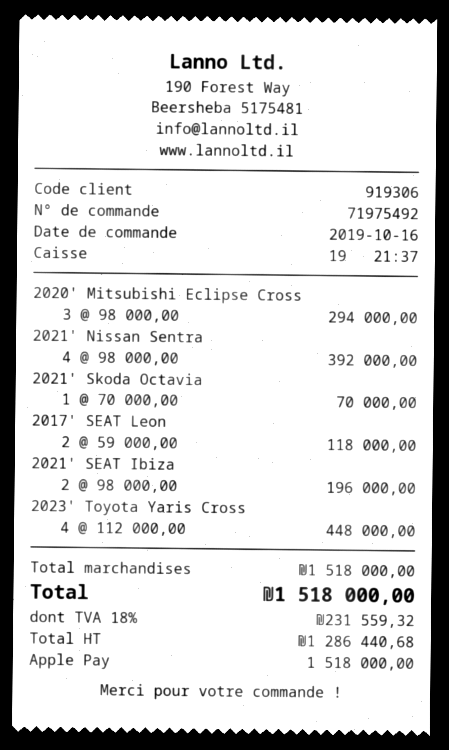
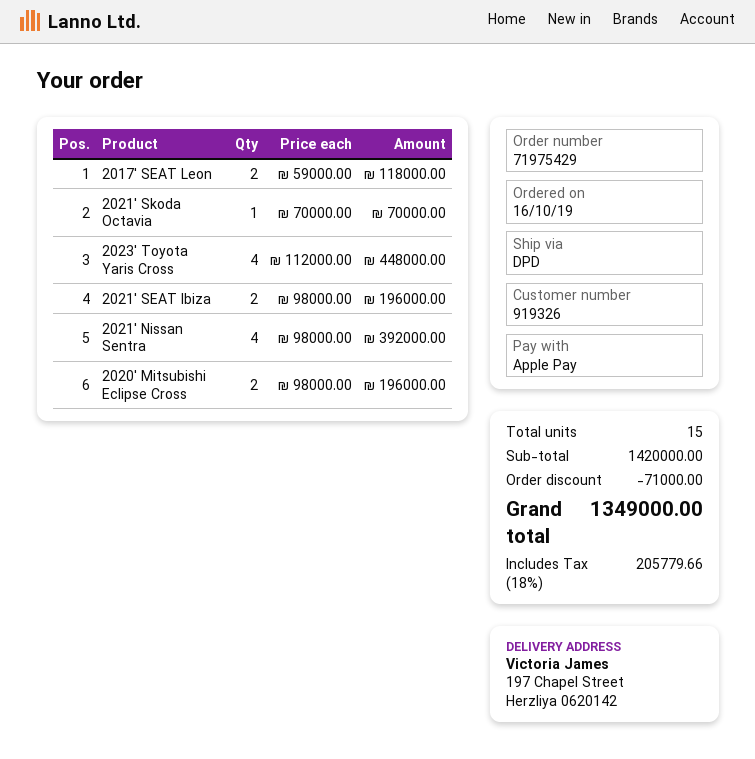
order number: 71975492 -> 71975429
customer number: 919306 -> 919326
2020' Mitsubishi Eclipse Cross: 3 x 98000.00 = 294000.00 -> 2 x 98000.00 = 196000.00
subtotal: 1518000.00 -> 1420000.00
discount: none -> 71000.00
tax: 18% = 231559.32 -> 18% = 205779.66
total: 1518000.00 -> 1349000.00

